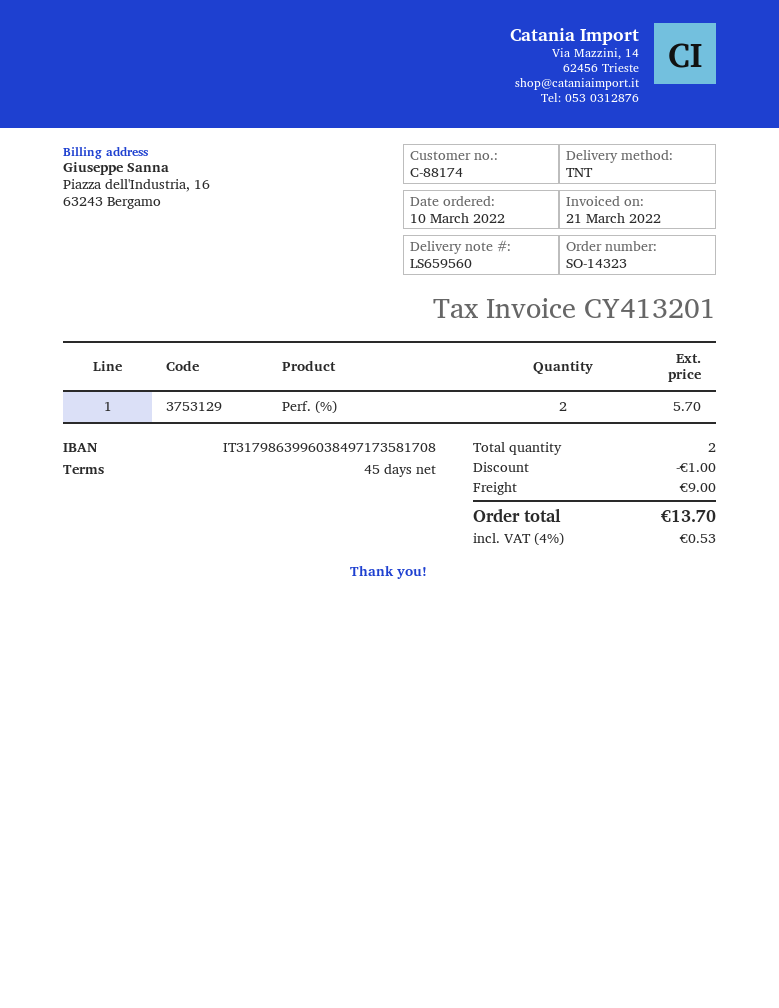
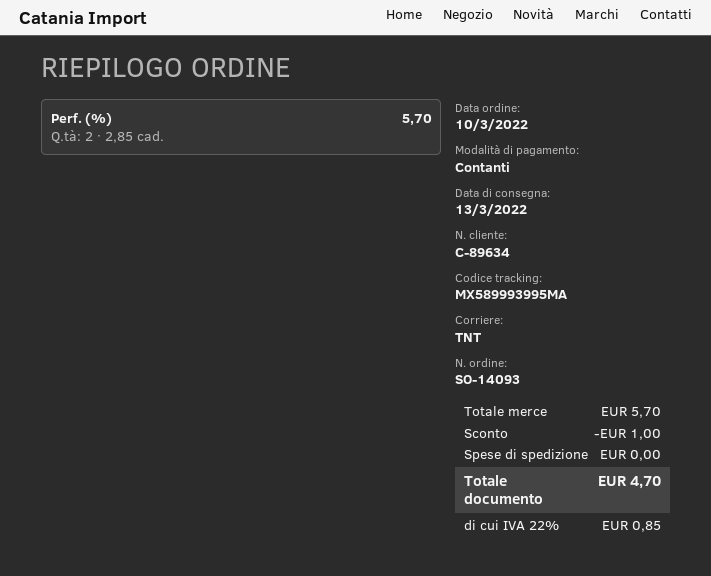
order number: SO-14323 -> SO-14093
customer number: C-88174 -> C-89634
shipping: 9.00 -> 0.00
tax: 4% = 0.53 -> 22% = 0.85
total: 13.70 -> 4.70

